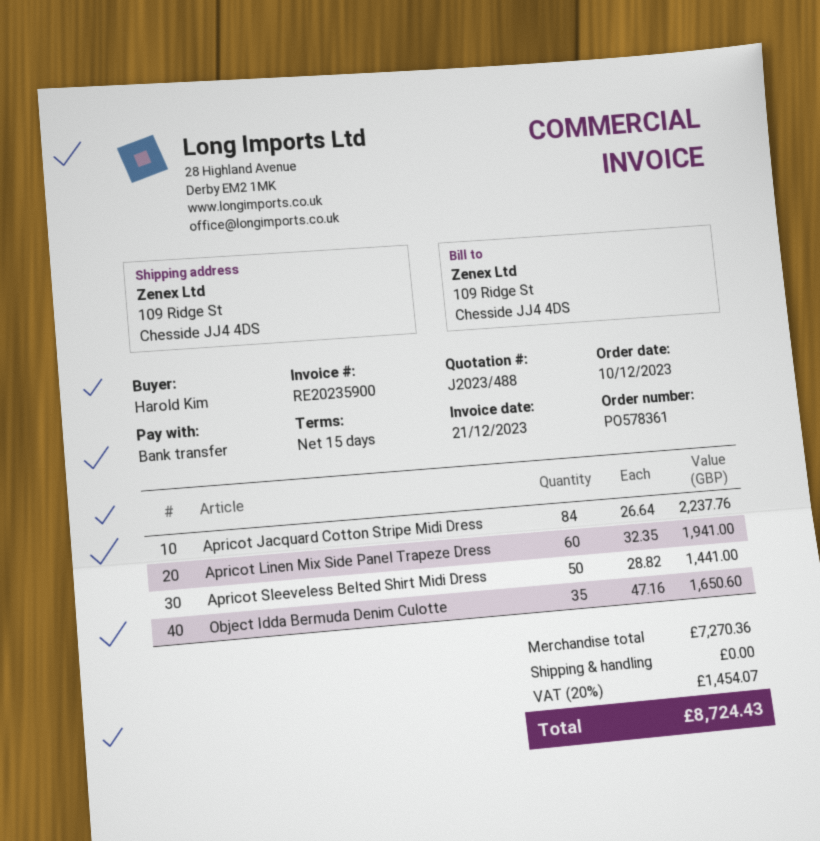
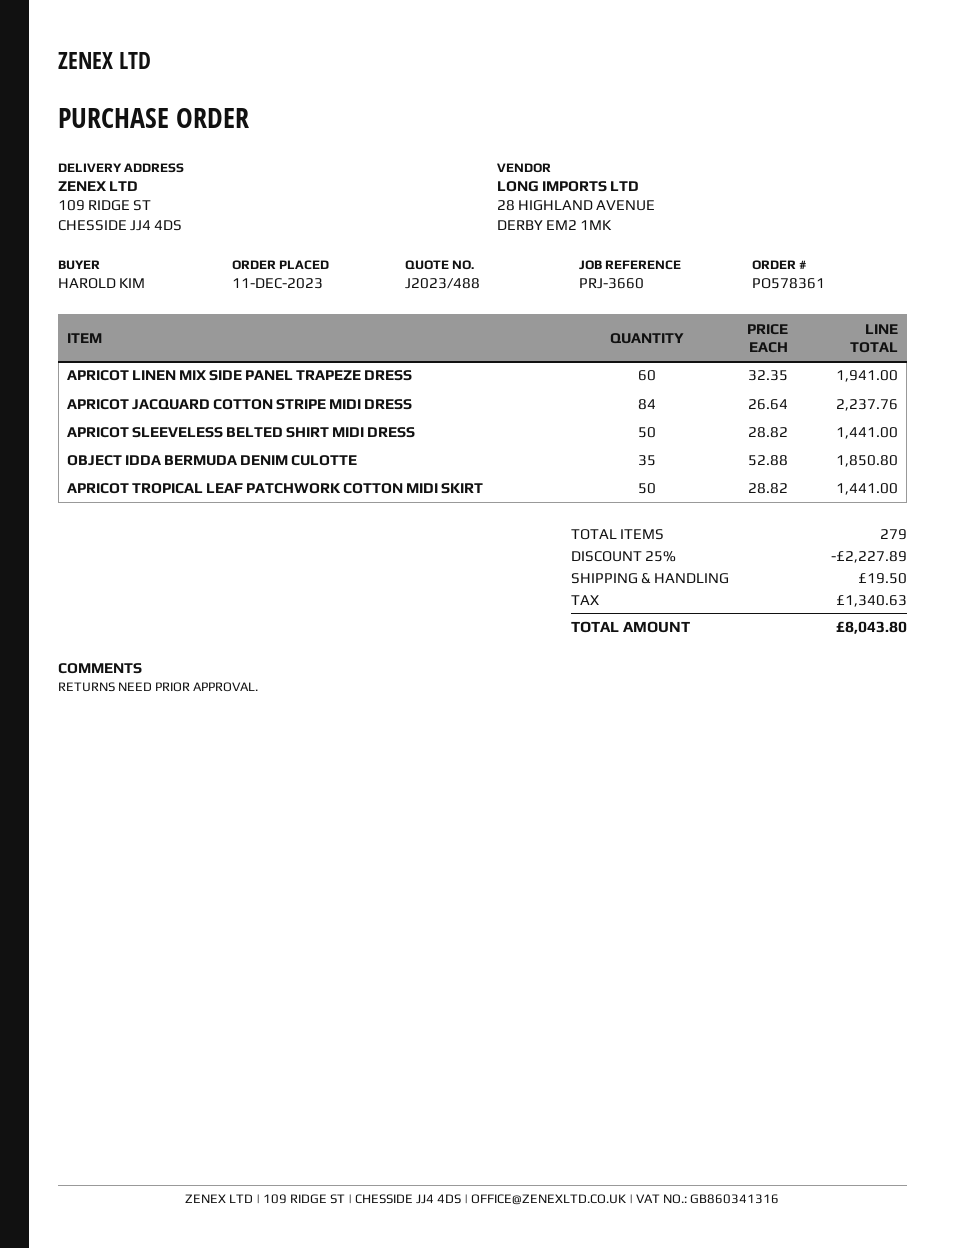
order date: 2023-12-10 -> 2023-12-11
Object Idda Bermuda Denim Culotte: 35 x 47.16 = 1650.60 -> 35 x 52.88 = 1850.80
APRICOT TROPICAL LEAF PATCHWORK COTTON MIDI SKIRT: none -> 50 x 28.82 = 1441.00
discount: none -> 25% = 2227.89
shipping: 0.00 -> 19.50
tax: 1454.07 -> 1340.63
total: 8724.43 -> 8043.80

